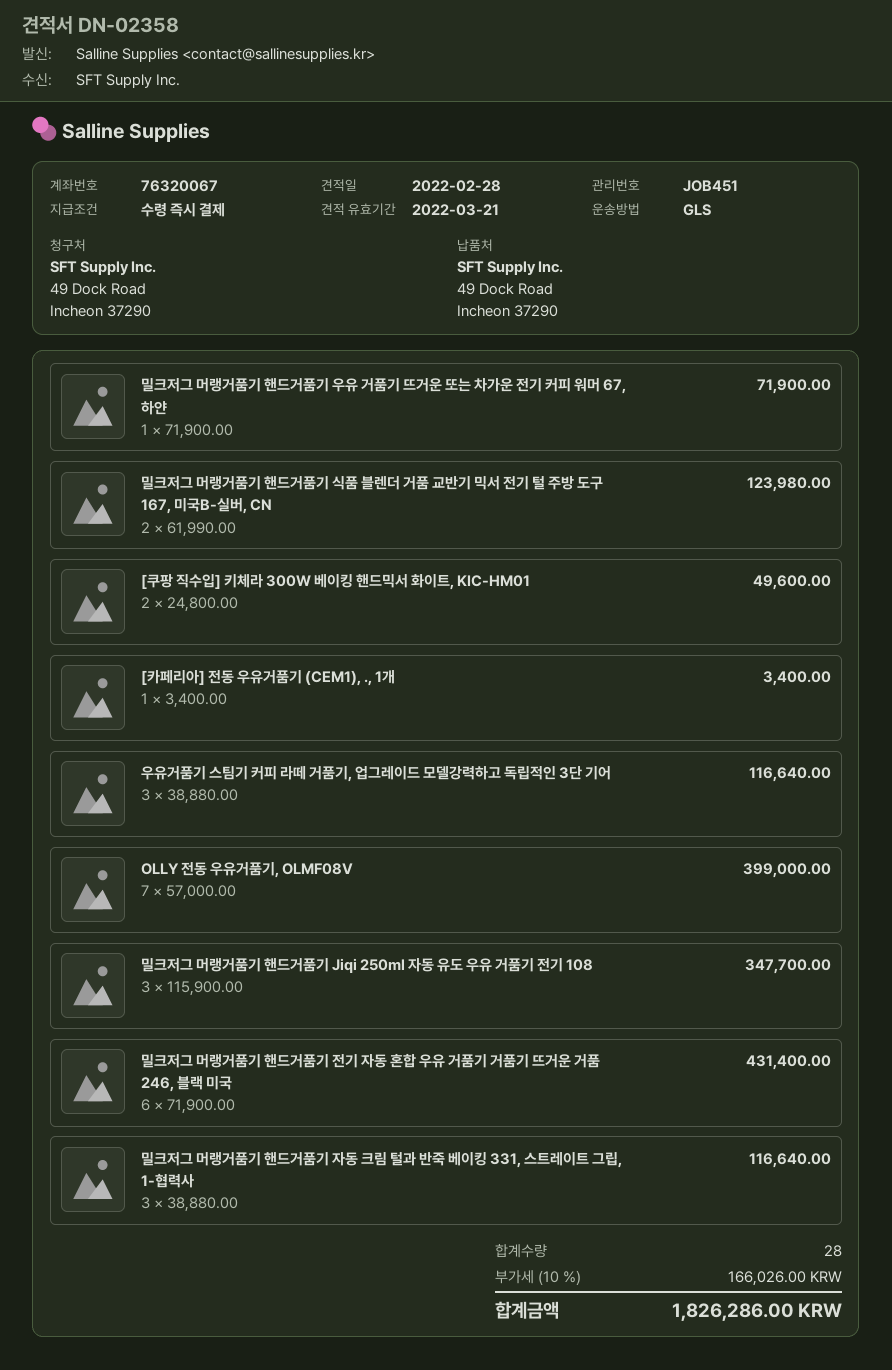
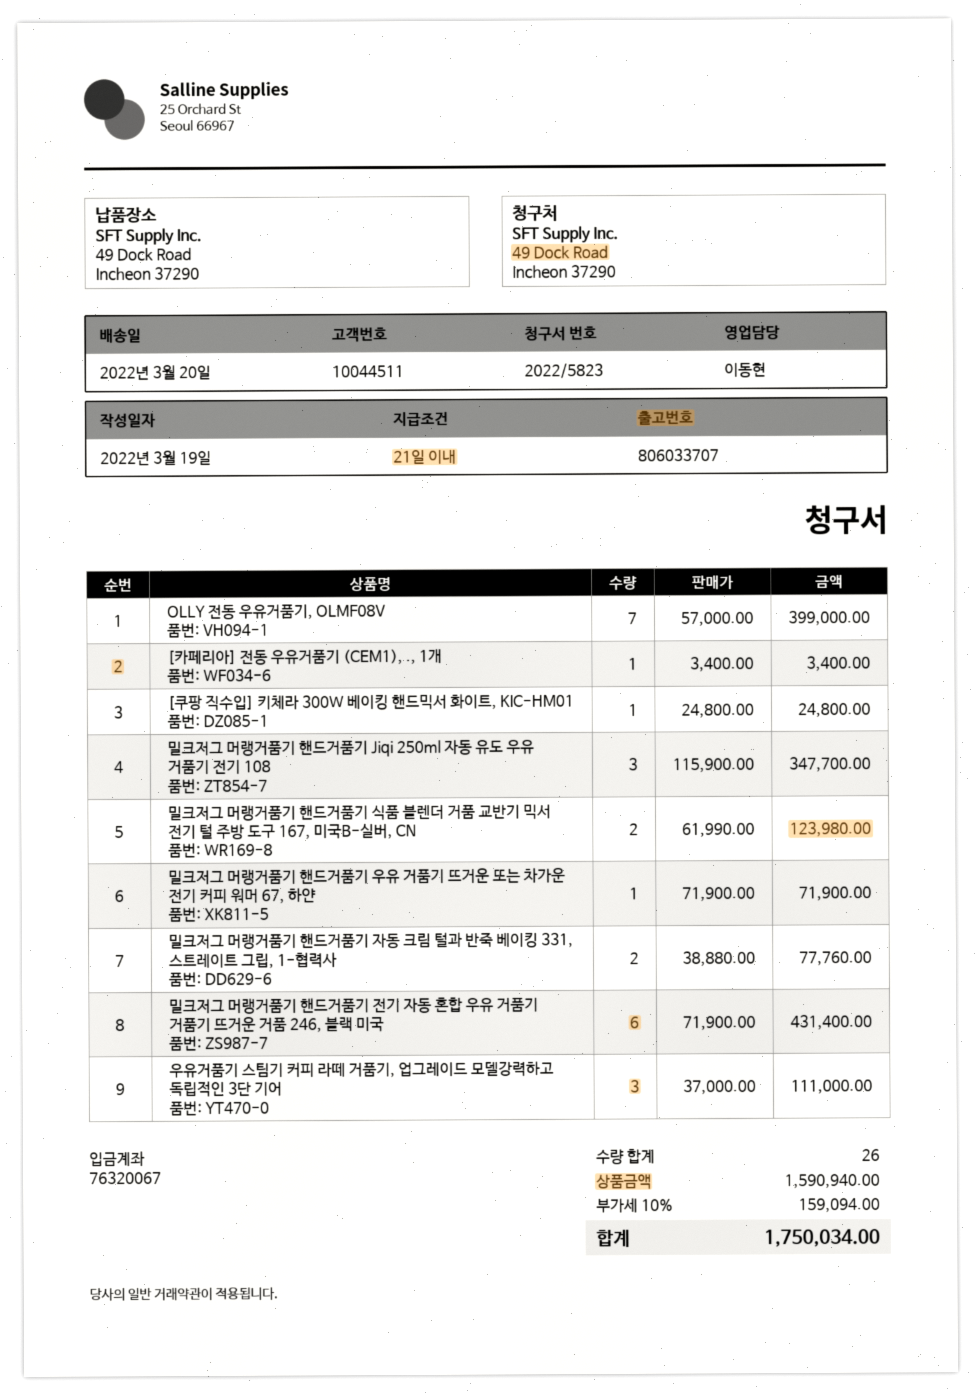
payment terms: on receipt -> 21 days
[쿠팡 직수입] 키체라 300W 베이킹 핸드믹서 화이트, KIC-HM01: 2 x 24800.00 = 49600.00 -> 1 x 24800.00 = 24800.00
우유거품기 스팀기 커피 라떼 거품기, 업그레이드 모델강력하고 독립적인 3단 기어: 3 x 38880.00 = 116640.00 -> 3 x 37000.00 = 111000.00
밀크저그 머랭거품기 핸드거품기 자동 크림 털과 반죽 베이킹 331, 스트레이트 그립, 1-협력사: 3 x 38880.00 = 116640.00 -> 2 x 38880.00 = 77760.00
total quantity: 28 -> 26
tax: 10% = 166026.00 -> 10% = 159094.00
total: 1826286.00 -> 1750034.00

